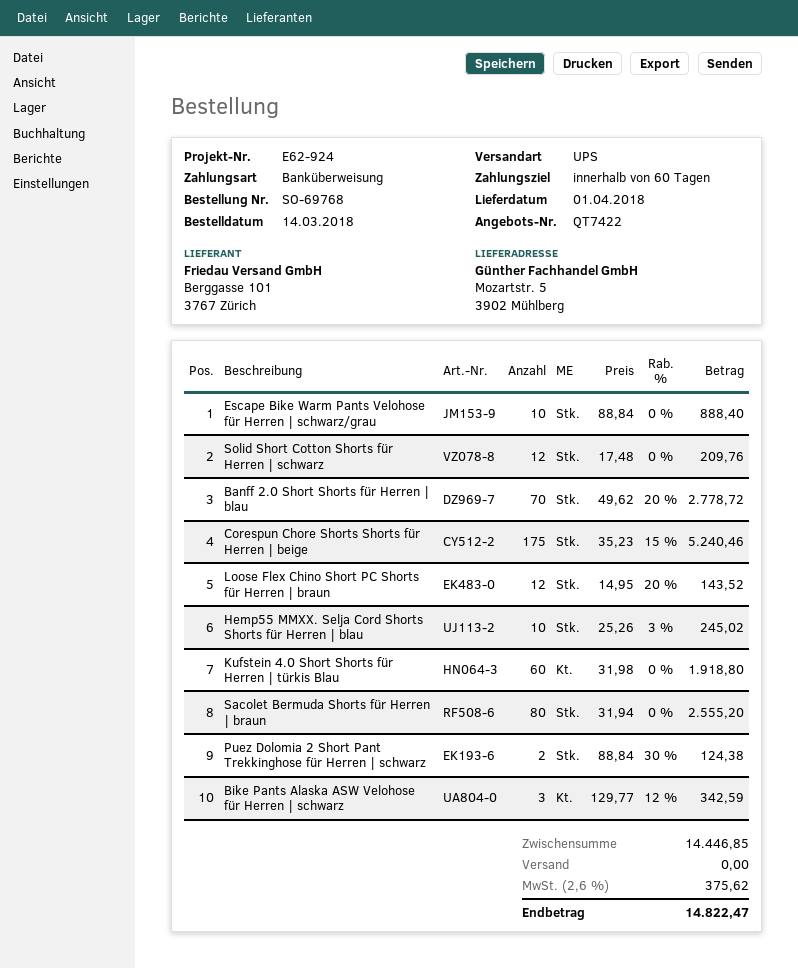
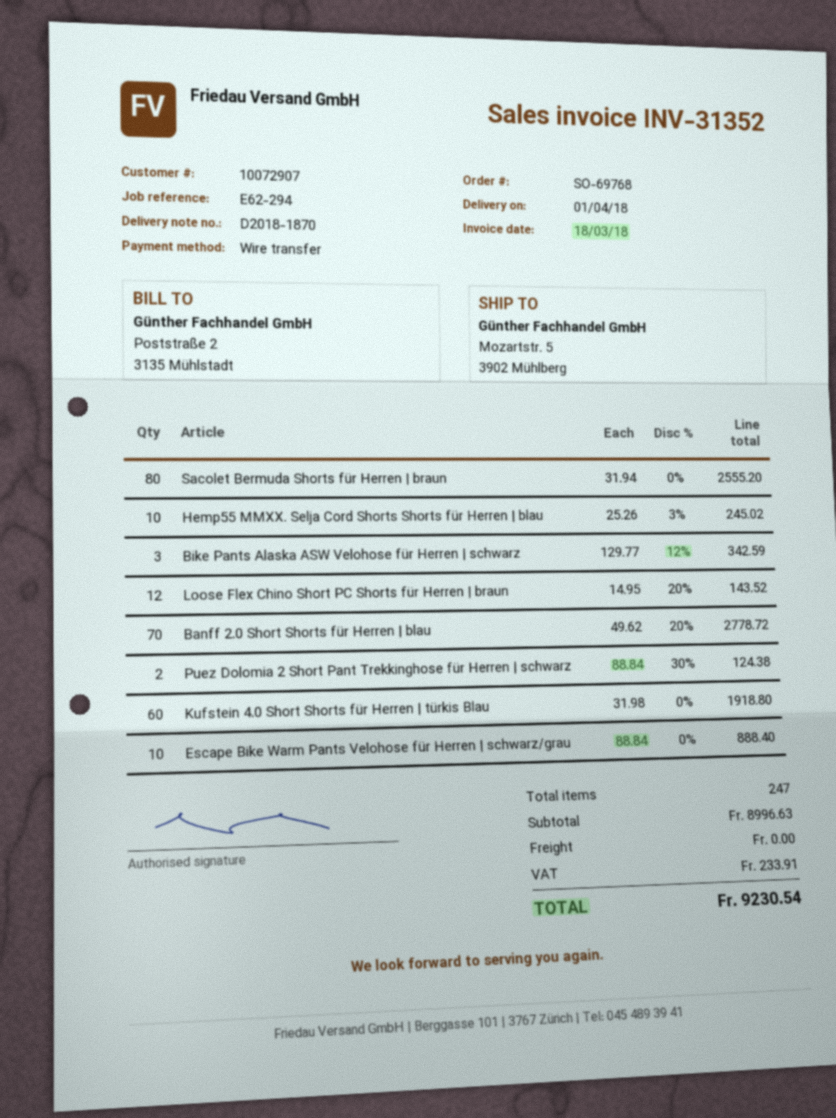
reference: E62-924 -> E62-294
Solid Short Cotton Shorts für Herren | schwarz: 12 x 17.48 = 209.76 -> none
Corespun Chore Shorts Shorts für Herren | beige: 175 x 35.23 - 15% = 5240.46 -> none
subtotal: 14446.85 -> 8996.63
tax: 375.62 -> 233.91
total: 14822.47 -> 9230.54

